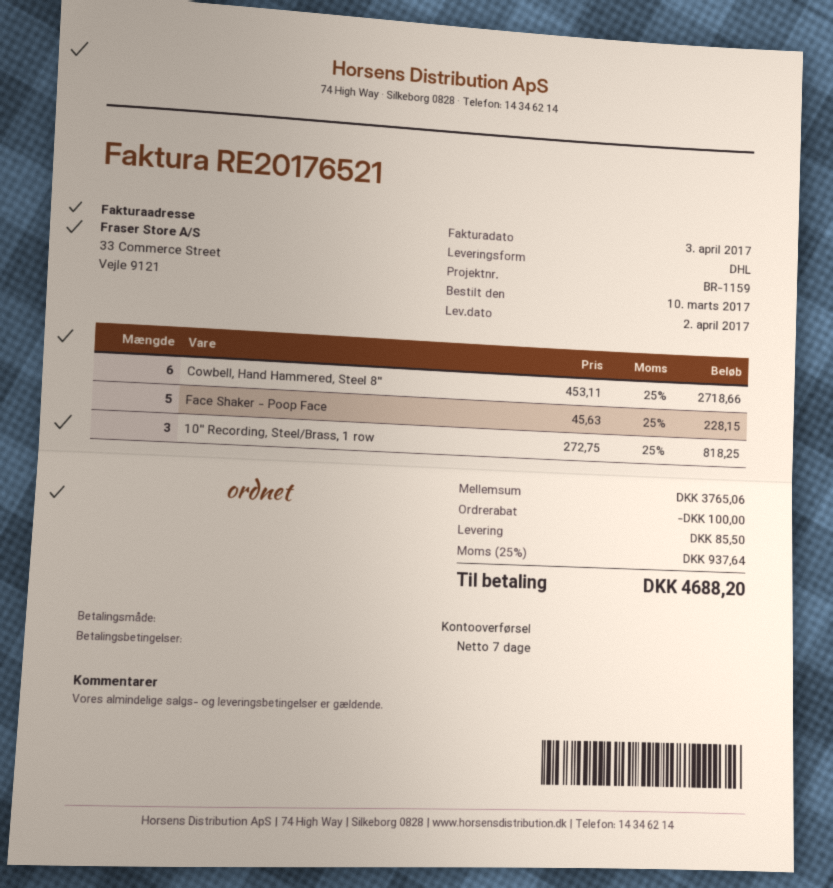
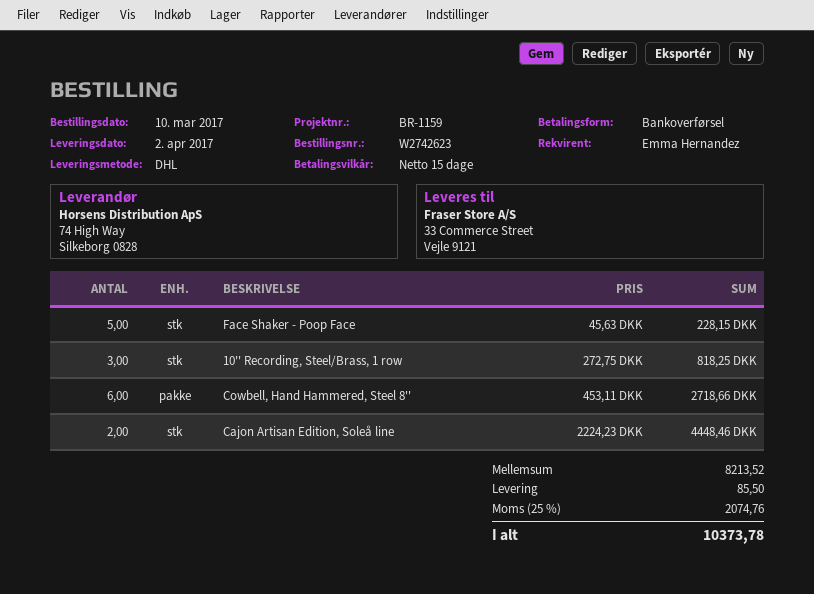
payment terms: 7 days -> 15 days
Cajon Artisan Edition, Soleå line: none -> 2 x 2224.23 = 4448.46
subtotal: 3765.06 -> 8213.52
discount: 100.00 -> none
tax: 25% = 937.64 -> 25% = 2074.76
total: 4688.20 -> 10373.78

